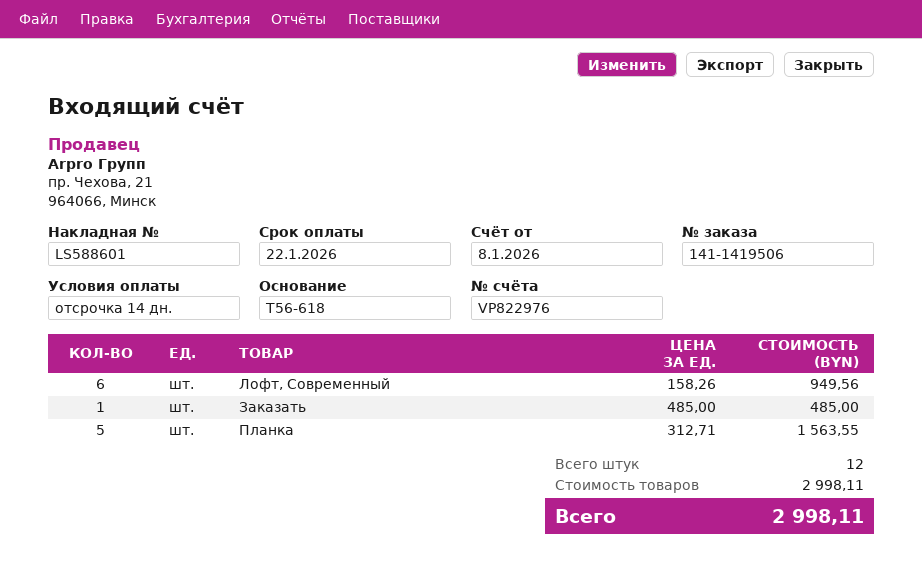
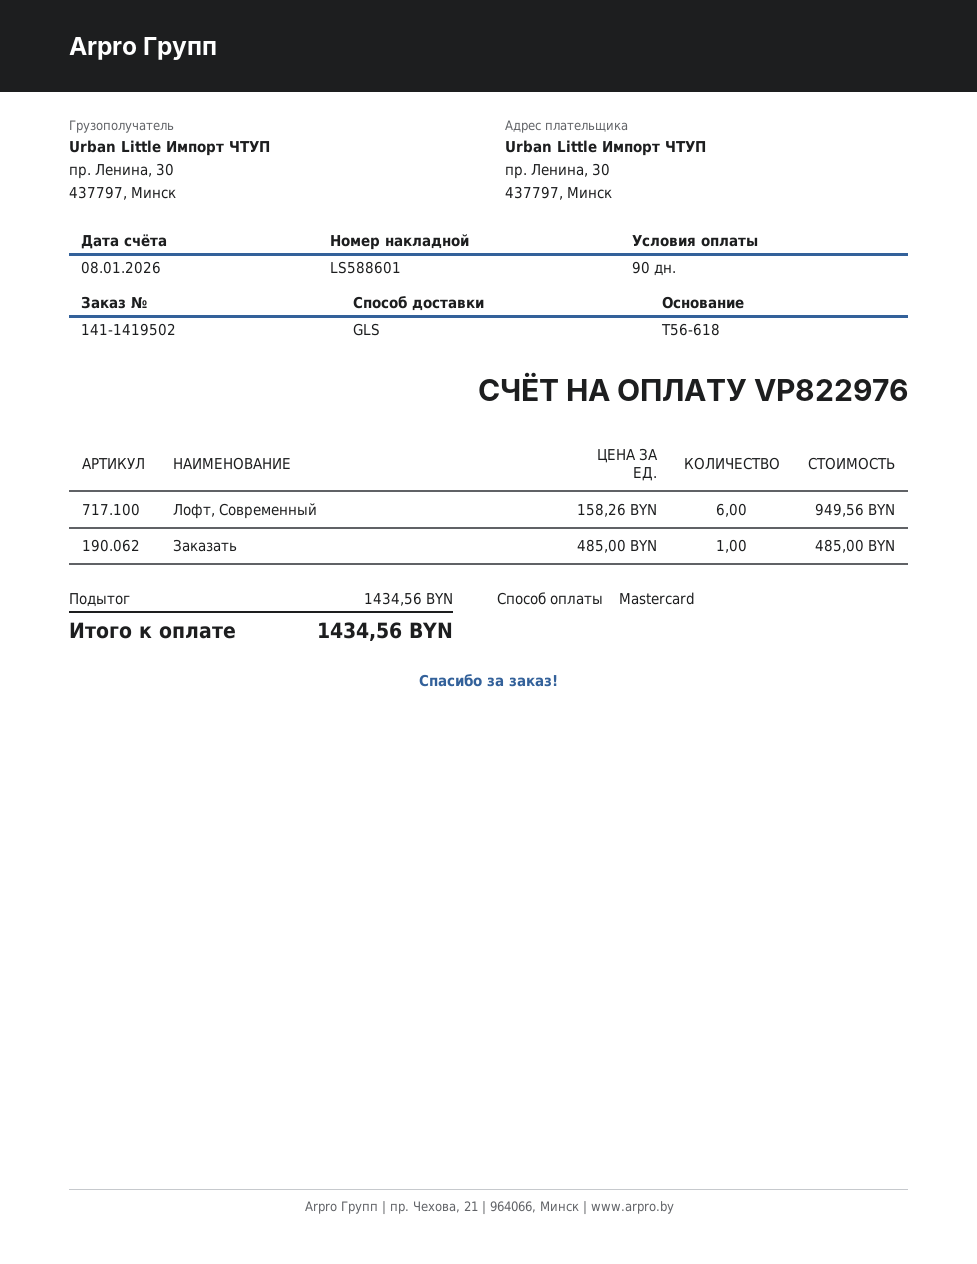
order number: 141-1419506 -> 141-1419502
payment terms: 14 days -> 90 days
Планка: 5 x 312.71 = 1563.55 -> none
subtotal: 2998.11 -> 1434.56
total: 2998.11 -> 1434.56

